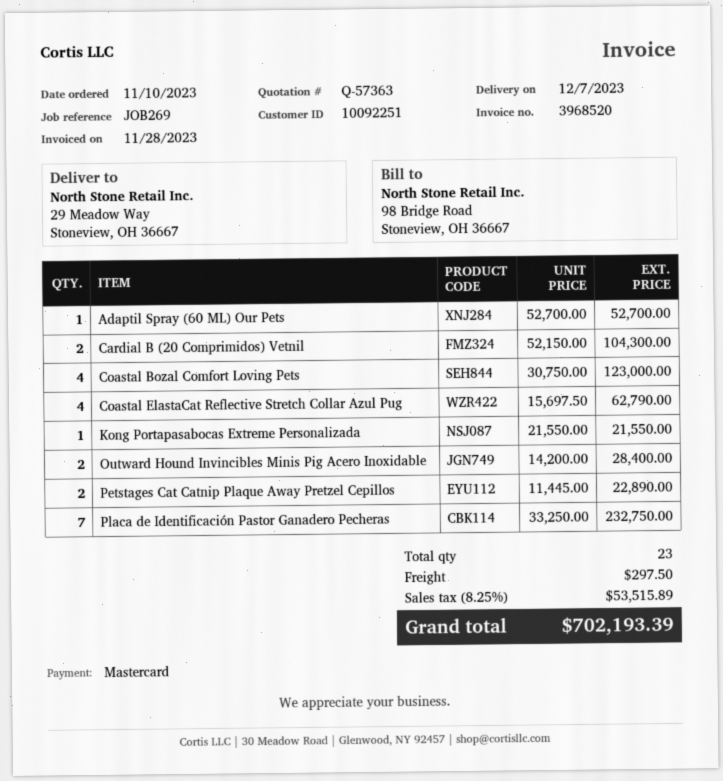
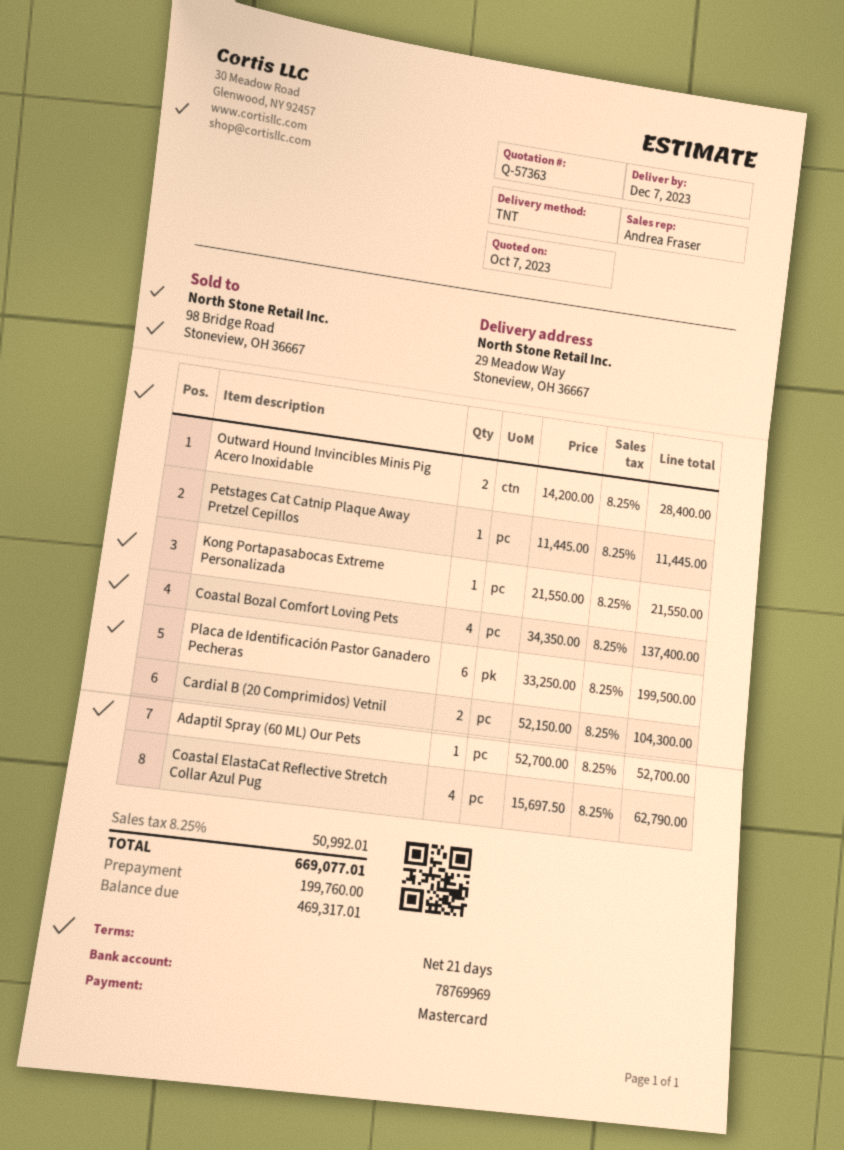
Coastal Bozal Comfort Loving Pets: 4 x 30750.00 = 123000.00 -> 4 x 34350.00 = 137400.00
Petstages Cat Catnip Plaque Away Pretzel Cepillos: 2 x 11445.00 = 22890.00 -> 1 x 11445.00 = 11445.00
Placa de Identificación Pastor Ganadero Pecheras: 7 x 33250.00 = 232750.00 -> 6 x 33250.00 = 199500.00
shipping: 297.50 -> none
tax: 8.25% = 53515.89 -> 8.25% = 50992.01
total: 702193.39 -> 669077.01

